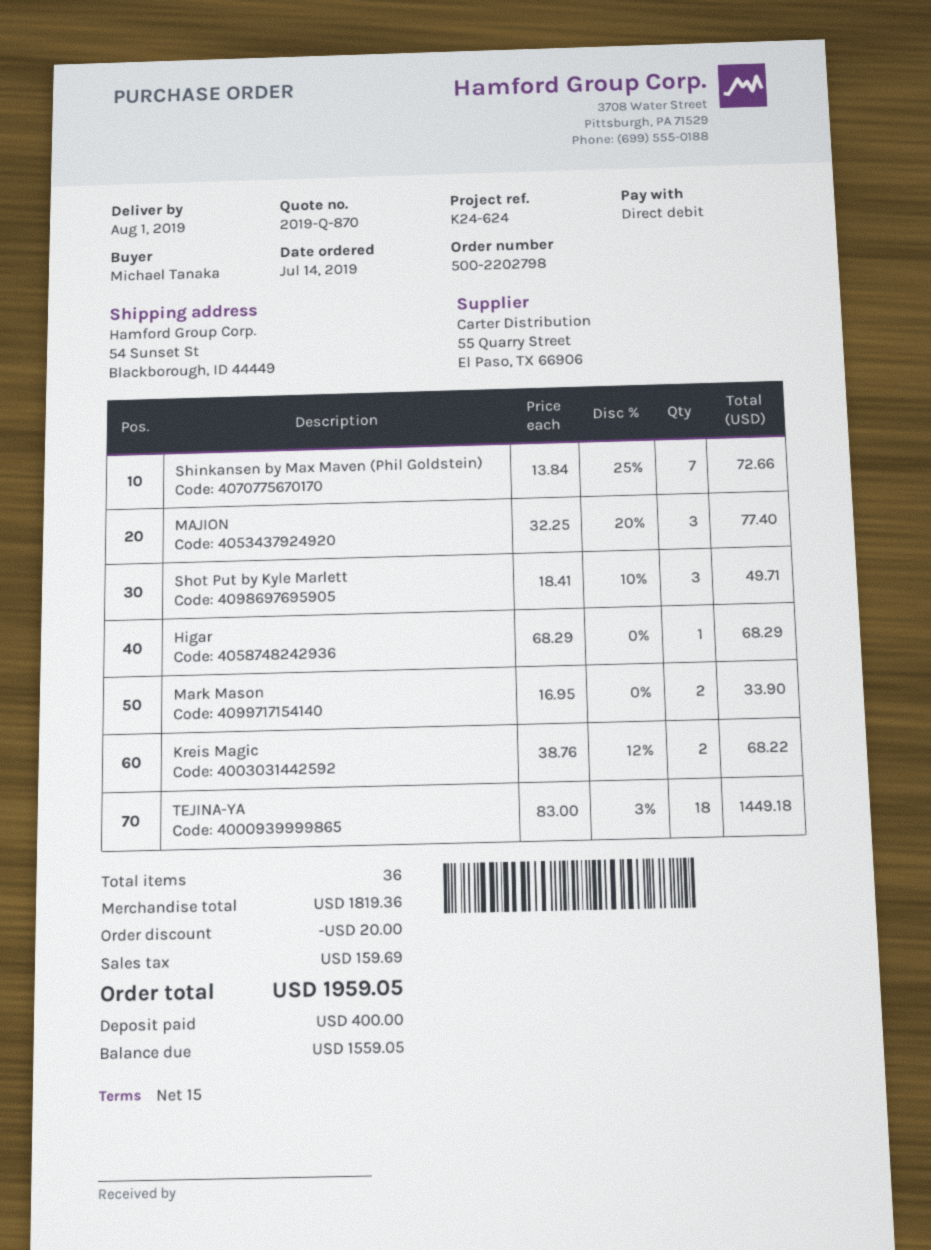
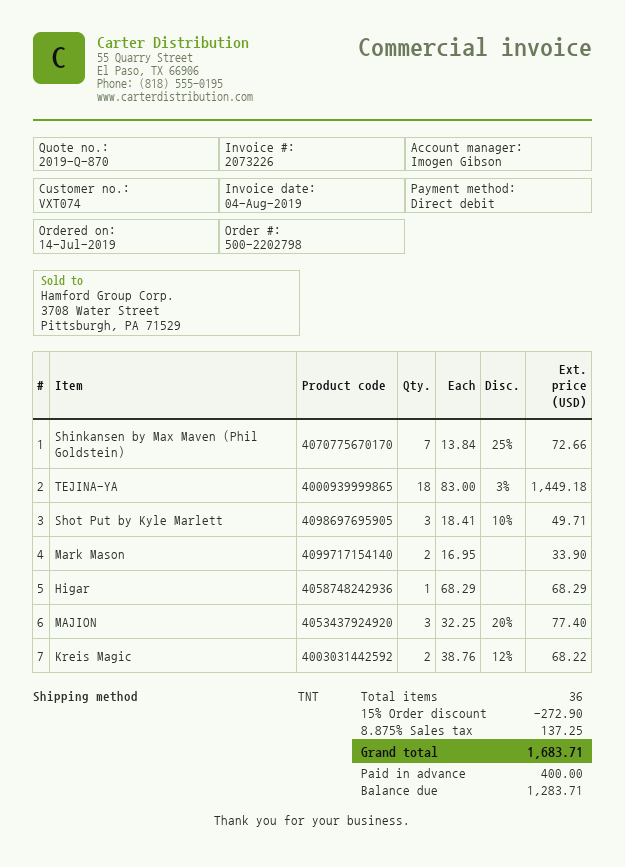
discount: 20.00 -> 272.90
tax: 159.69 -> 137.25
total: 1959.05 -> 1683.71
balance: 1559.05 -> 1283.71

